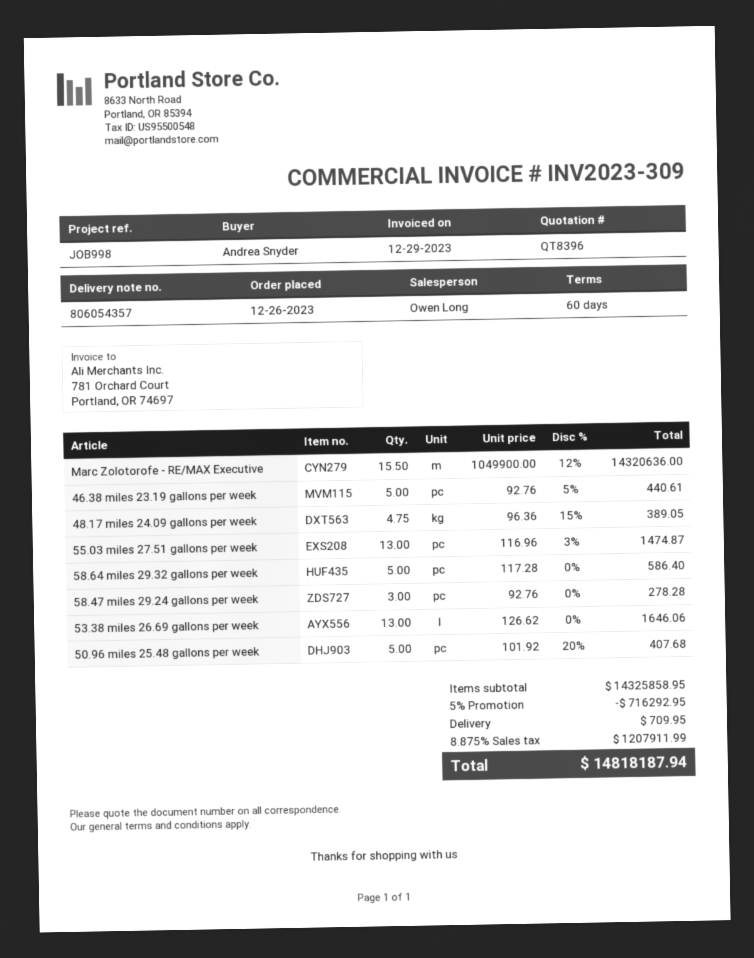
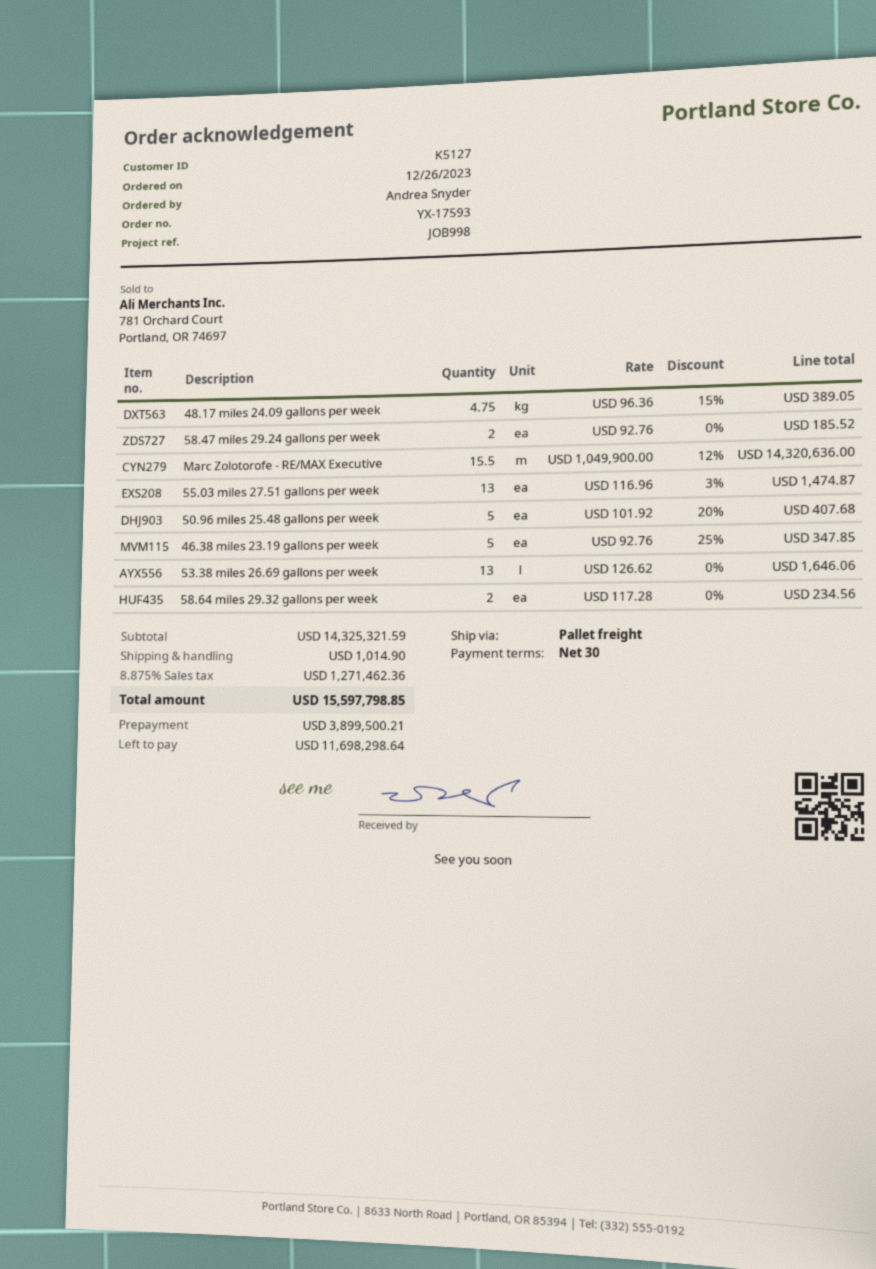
payment terms: 60 days -> 30 days
46.38 miles 23.19 gallons per week: 5 x 92.76 - 5% = 440.61 -> 5 x 92.76 - 25% = 347.85
58.64 miles 29.32 gallons per week: 5 x 117.28 = 586.40 -> 2 x 117.28 = 234.56
58.47 miles 29.24 gallons per week: 3 x 92.76 = 278.28 -> 2 x 92.76 = 185.52
subtotal: 14325858.95 -> 14325321.59
discount: 5% = 716292.95 -> none
shipping: 709.95 -> 1014.90
tax: 8.875% = 1207911.99 -> 8.875% = 1271462.36
total: 14818187.94 -> 15597798.85

